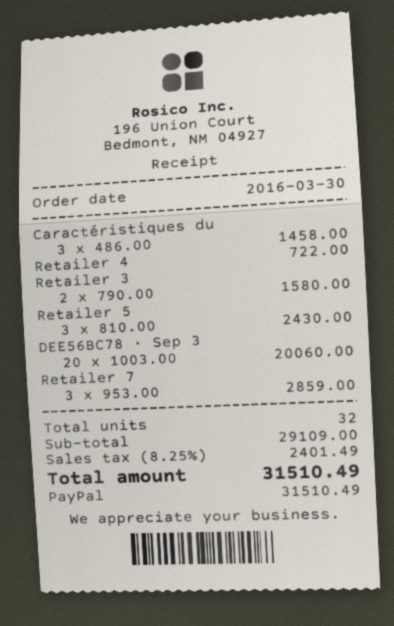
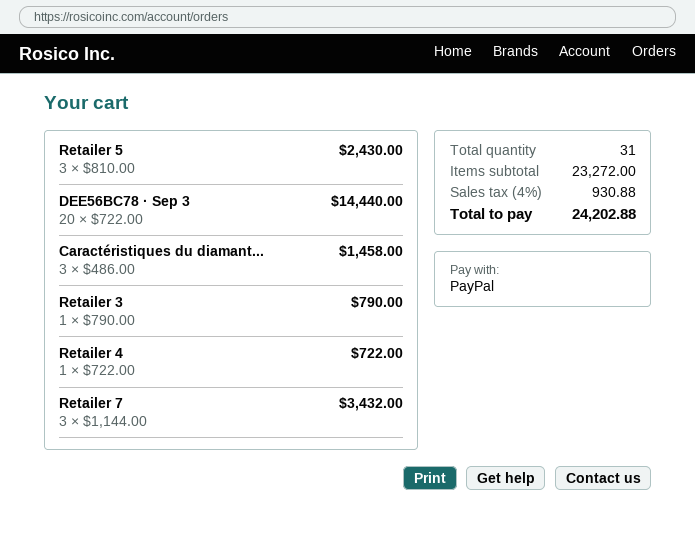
Retailer 3: 2 x 790.00 = 1580.00 -> 1 x 790.00 = 790.00
DEE56BC78 · Sep 3: 20 x 1003.00 = 20060.00 -> 20 x 722.00 = 14440.00
Retailer 7: 3 x 953.00 = 2859.00 -> 3 x 1144.00 = 3432.00
total quantity: 32 -> 31
subtotal: 29109.00 -> 23272.00
tax: 8.25% = 2401.49 -> 4% = 930.88
total: 31510.49 -> 24202.88

